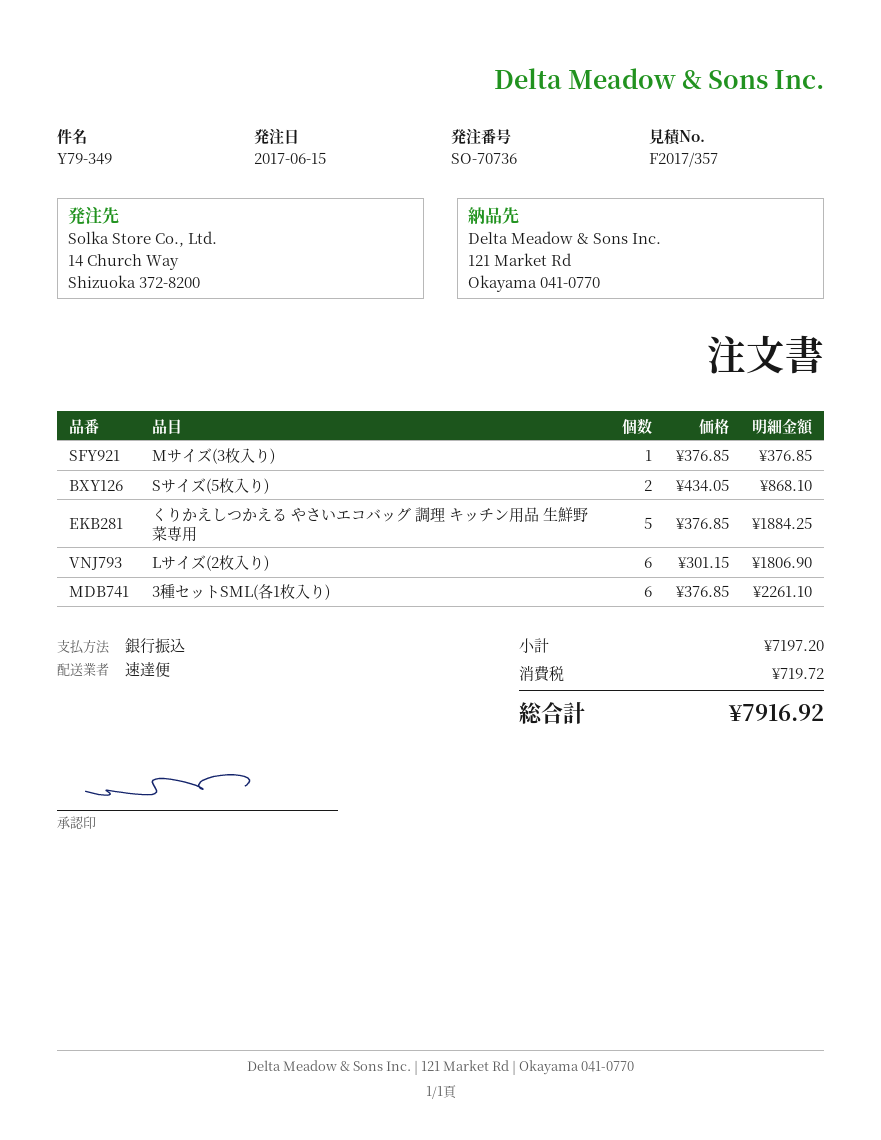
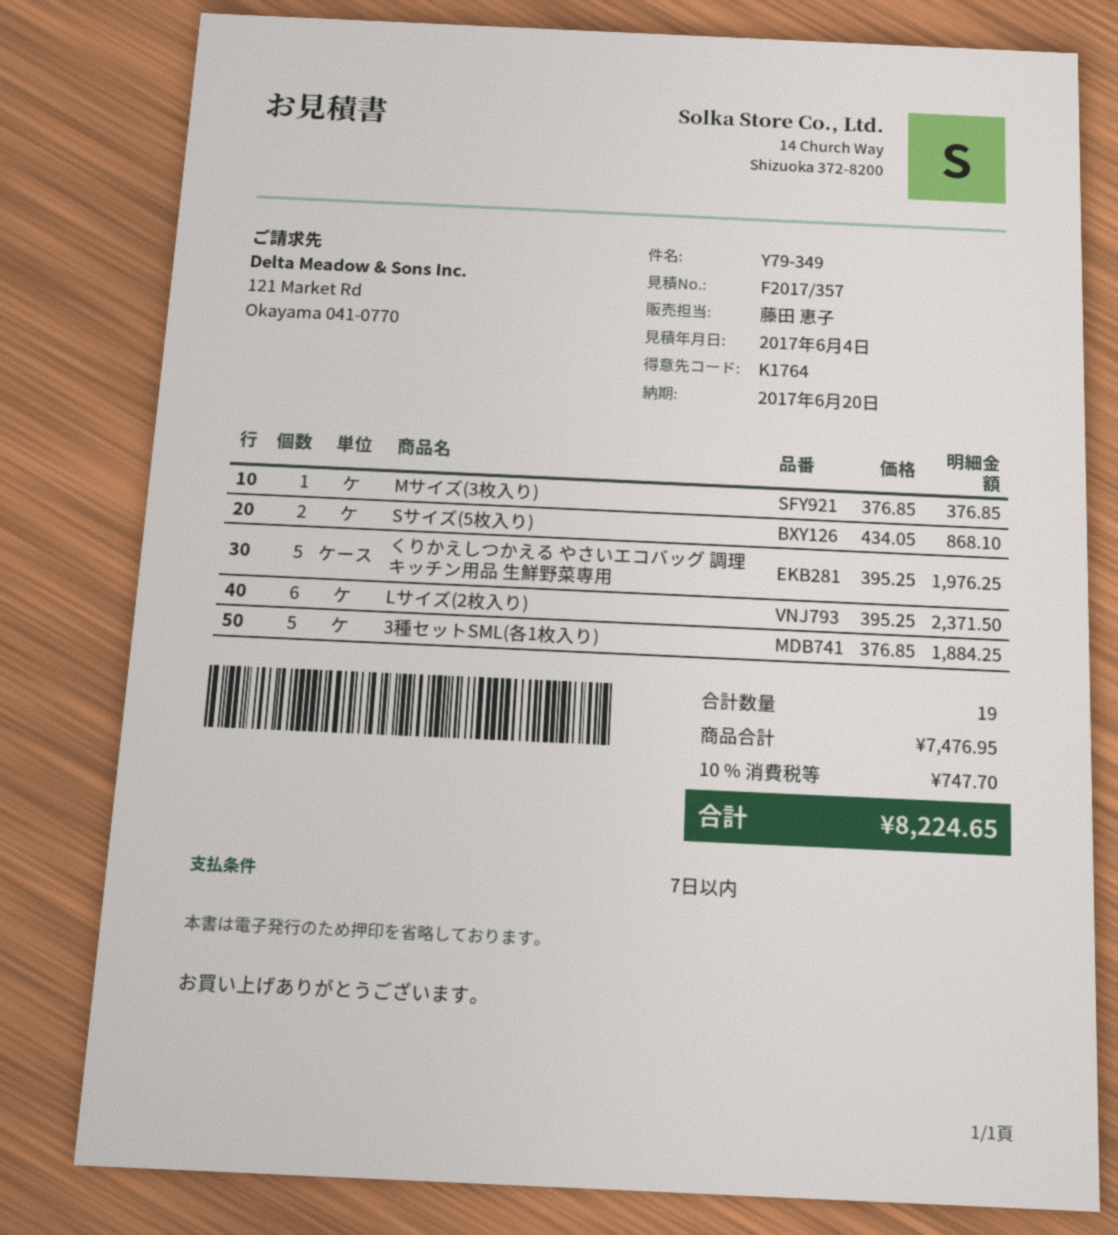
くりかえしつかえる やさいエコバッグ 調理 キッチン用品 生鮮野菜専用: 5 x 376.85 = 1884.25 -> 5 x 395.25 = 1976.25
Lサイズ(2枚入り): 6 x 301.15 = 1806.90 -> 6 x 395.25 = 2371.50
3種セットSML(各1枚入り): 6 x 376.85 = 2261.10 -> 5 x 376.85 = 1884.25
subtotal: 7197.20 -> 7476.95
tax: 719.72 -> 747.70
total: 7916.92 -> 8224.65

